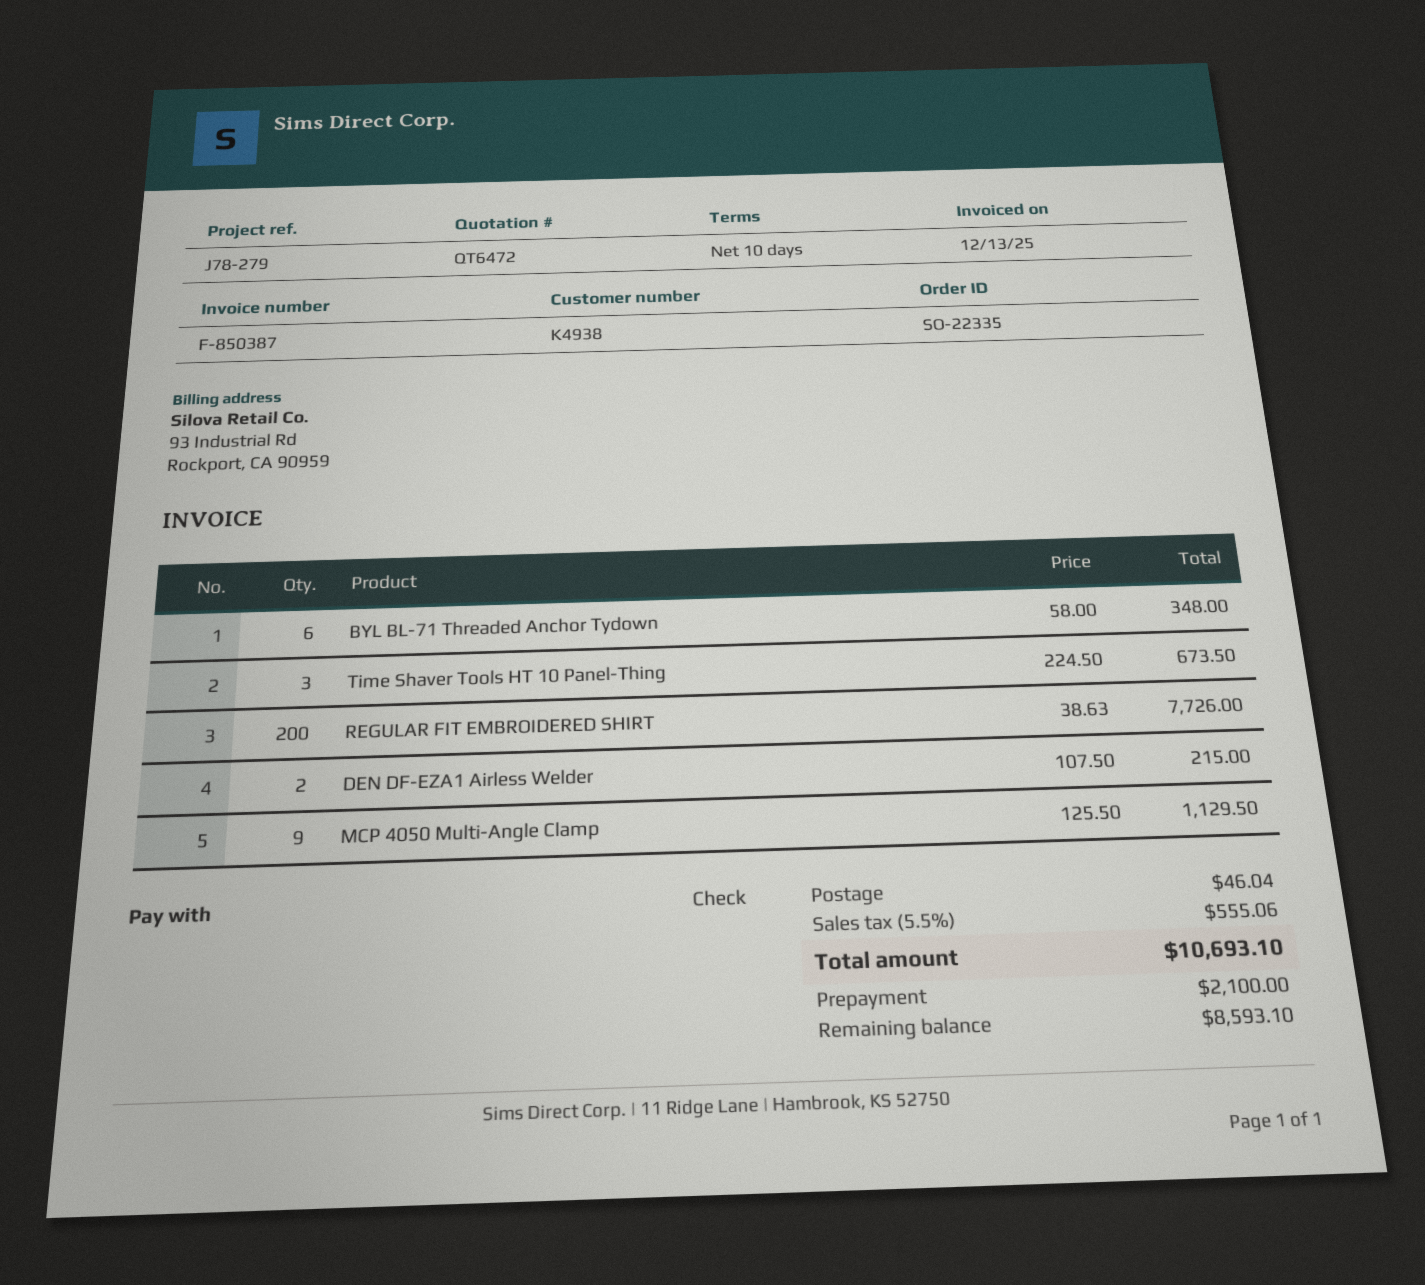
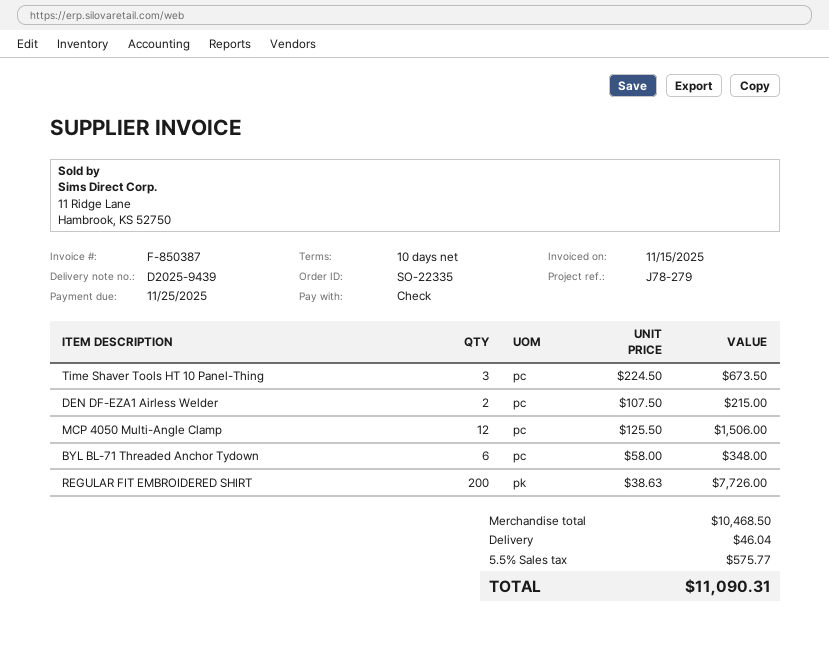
invoice date: 2025-12-13 -> 2025-11-15
MCP 4050 Multi-Angle Clamp: 9 x 125.50 = 1129.50 -> 12 x 125.50 = 1506.00
tax: 5.5% = 555.06 -> 5.5% = 575.77
total: 10693.10 -> 11090.31

